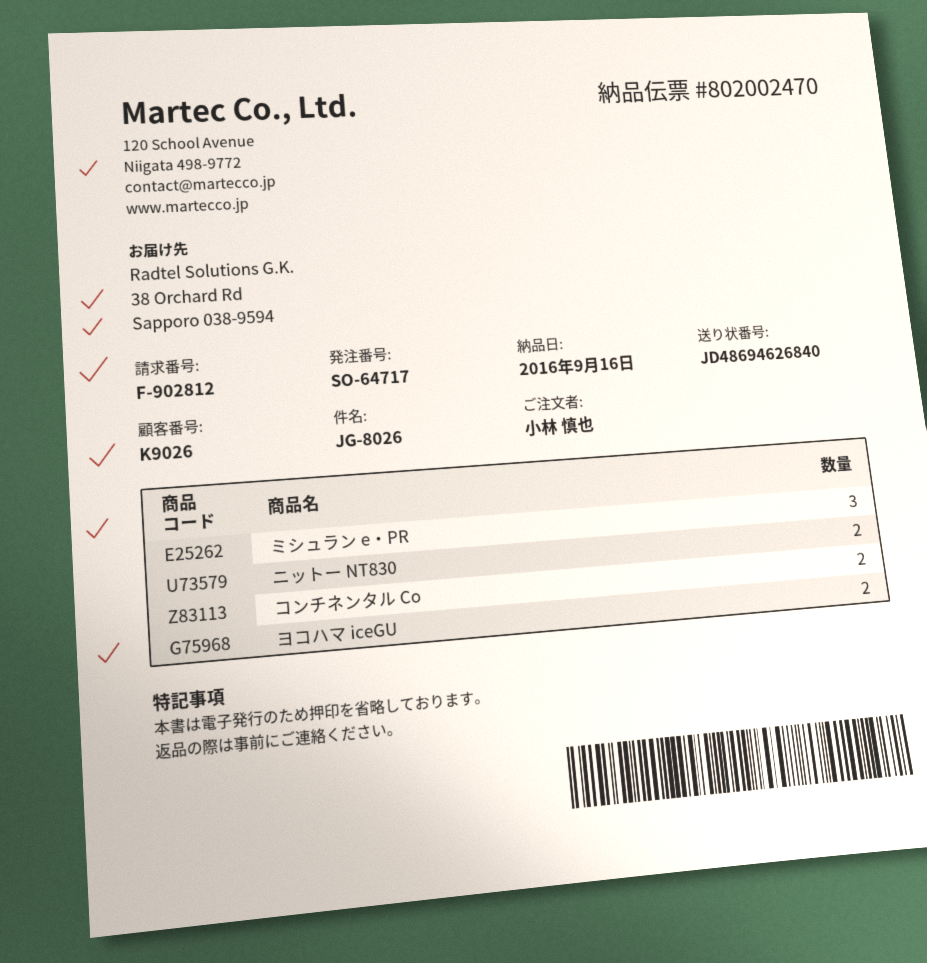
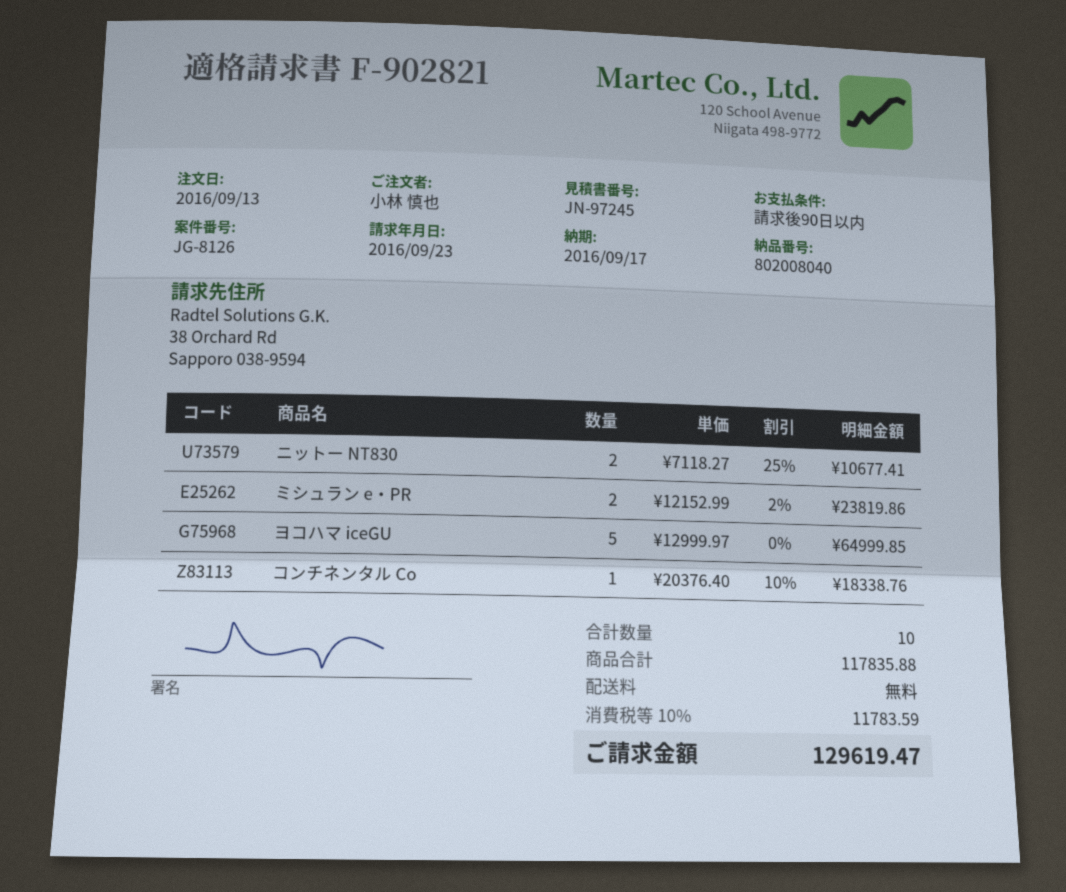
delivery note number: 802002470 -> 802008040
delivery date: 2016-09-16 -> 2016-09-17
invoice number: F-902812 -> F-902821
reference: JG-8026 -> JG-8126
ミシュラン e・PR: 3 -> 2
コンチネンタル Co: 2 -> 1
ヨコハマ iceGU: 2 -> 5

